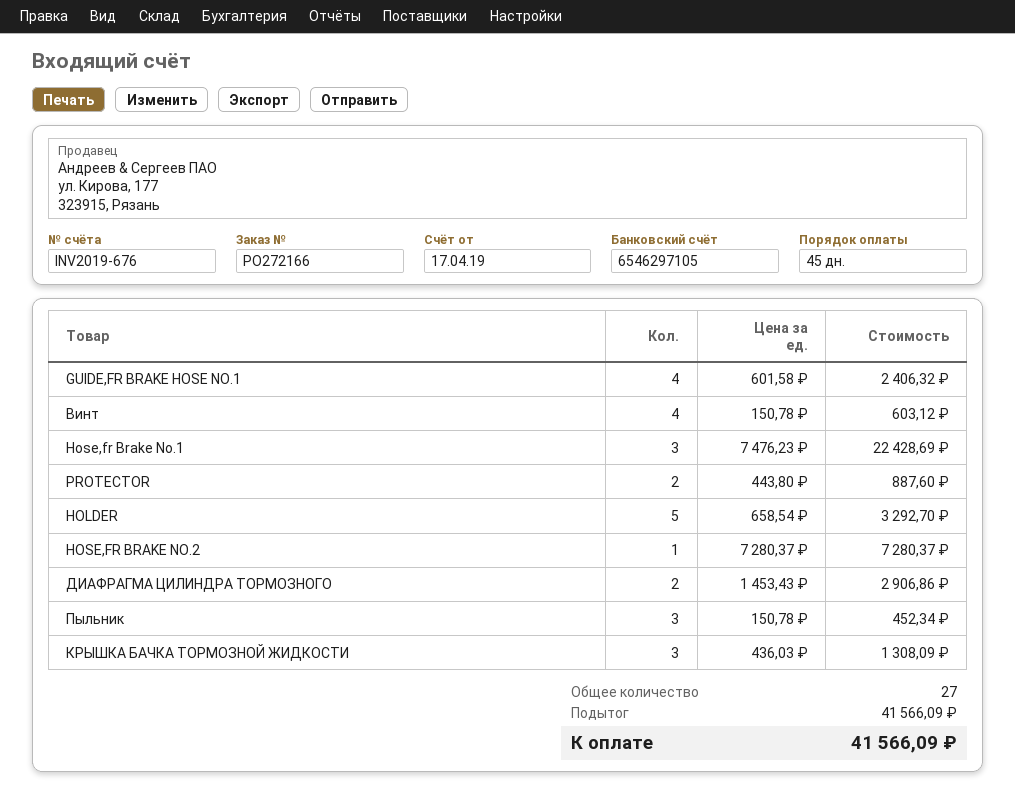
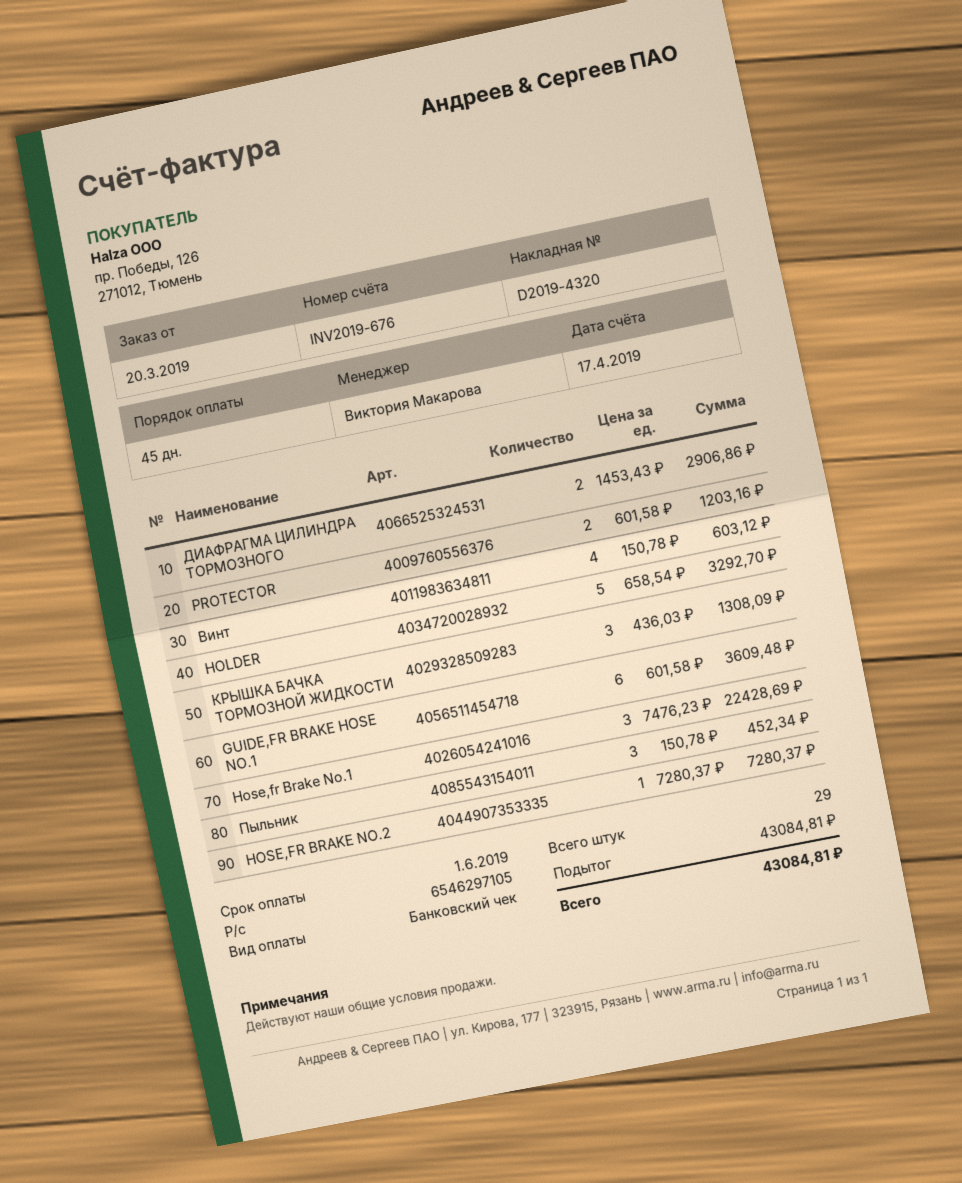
GUIDE,FR BRAKE HOSE NO.1: 4 x 601.58 = 2406.32 -> 6 x 601.58 = 3609.48
PROTECTOR: 2 x 443.80 = 887.60 -> 2 x 601.58 = 1203.16
total quantity: 27 -> 29
subtotal: 41566.09 -> 43084.81
total: 41566.09 -> 43084.81

